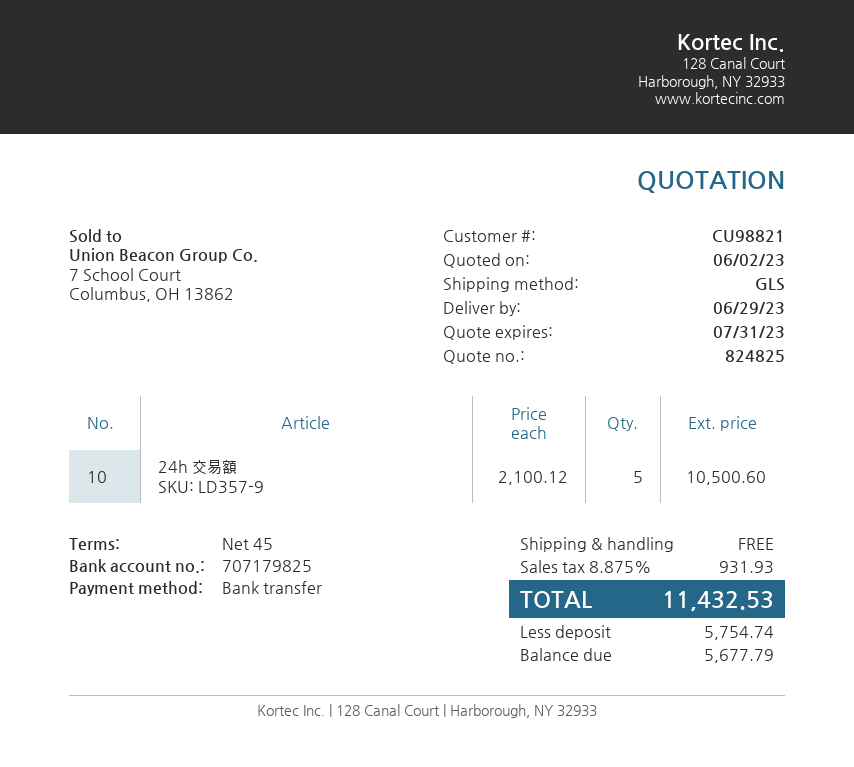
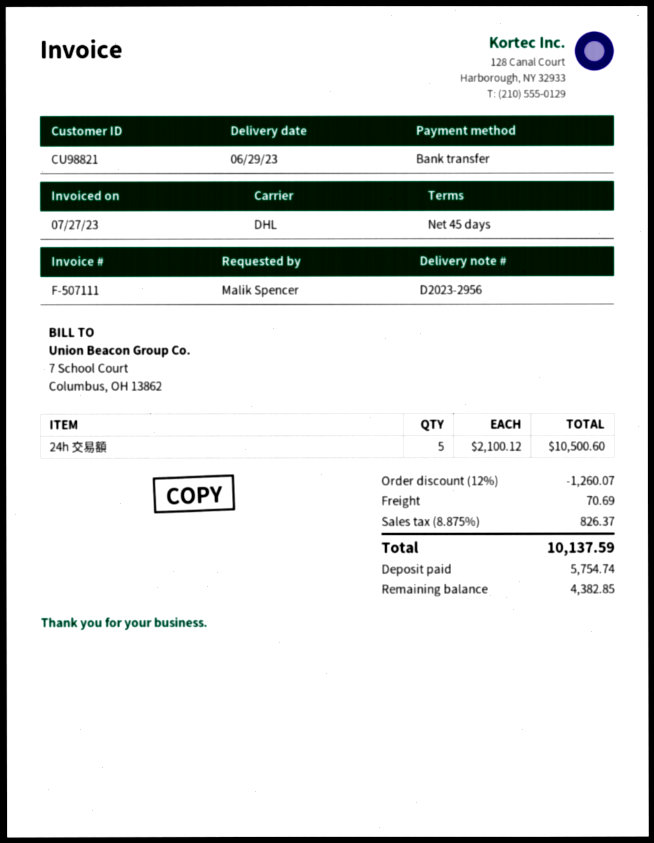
shipping method: GLS -> DHL
discount: none -> 12% = 1260.07
shipping: 0.00 -> 70.69
tax: 8.875% = 931.93 -> 8.875% = 826.37
total: 11432.53 -> 10137.59
balance: 5677.79 -> 4382.85

